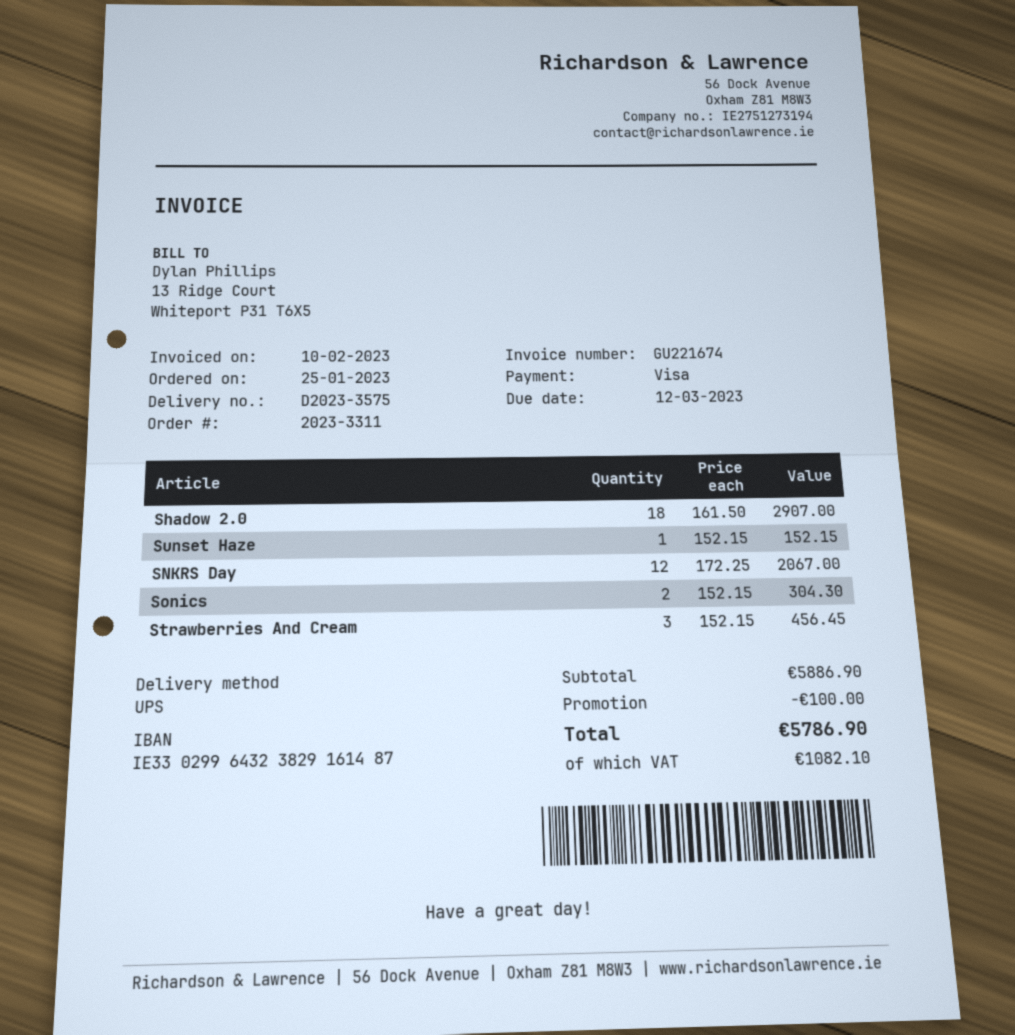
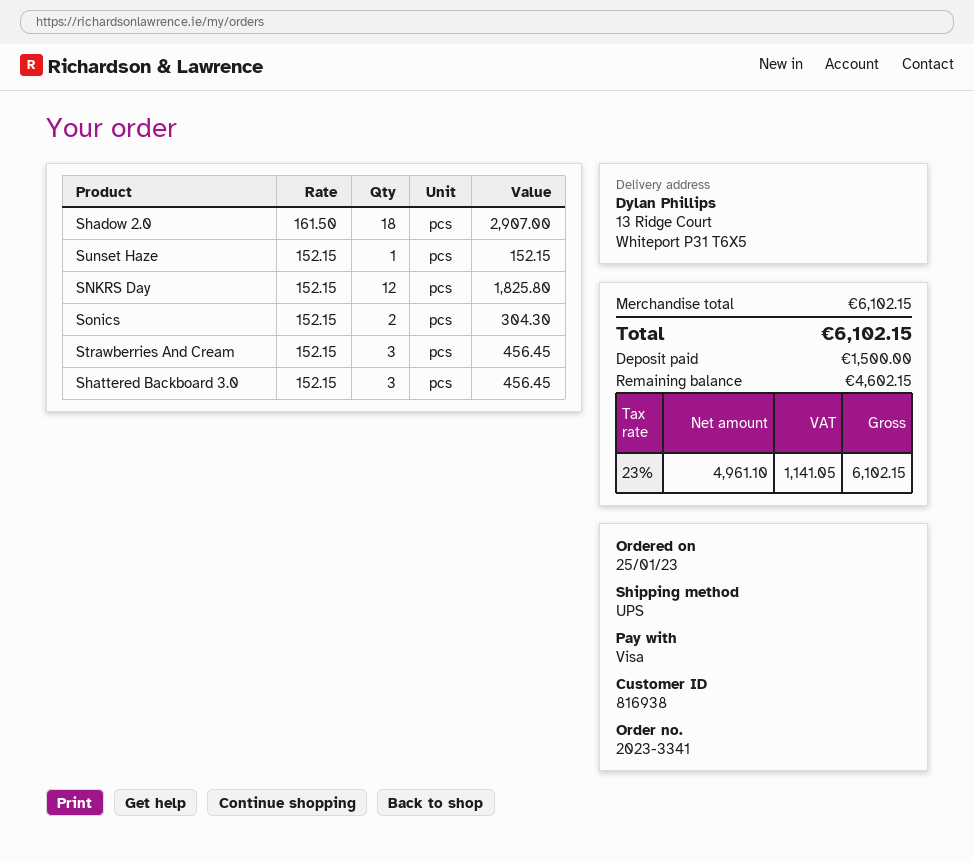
order number: 2023-3311 -> 2023-3341
SNKRS Day: 12 x 172.25 = 2067.00 -> 12 x 152.15 = 1825.80
Shattered Backboard 3.0: none -> 3 x 152.15 = 456.45
subtotal: 5886.90 -> 6102.15
discount: 100.00 -> none
tax: 1082.10 -> 1141.05
total: 5786.90 -> 6102.15

